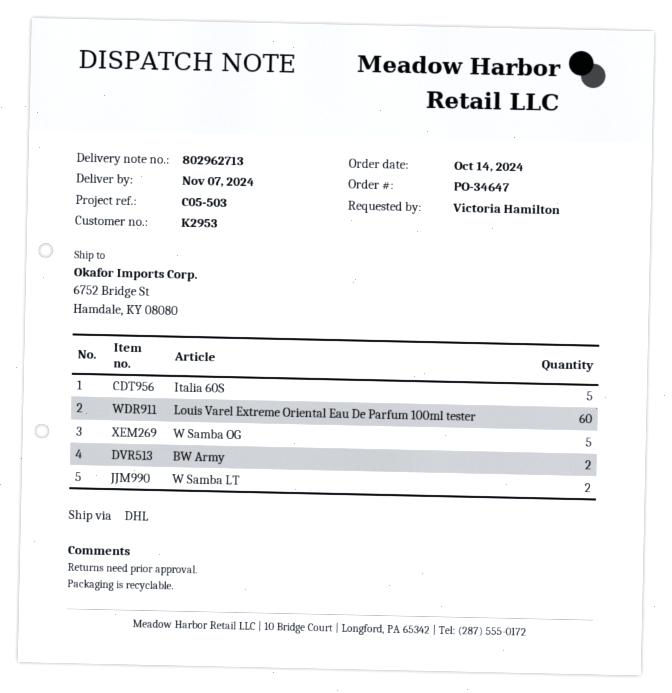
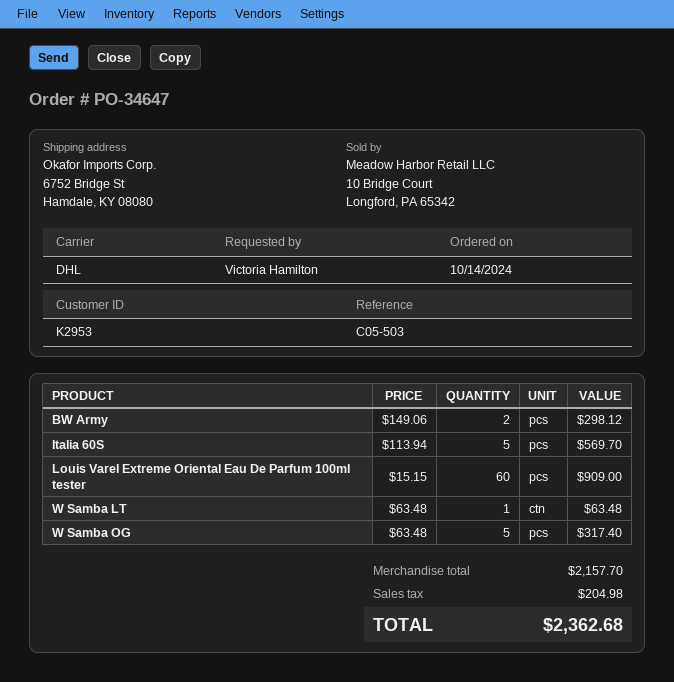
W Samba LT: 2 -> 1

